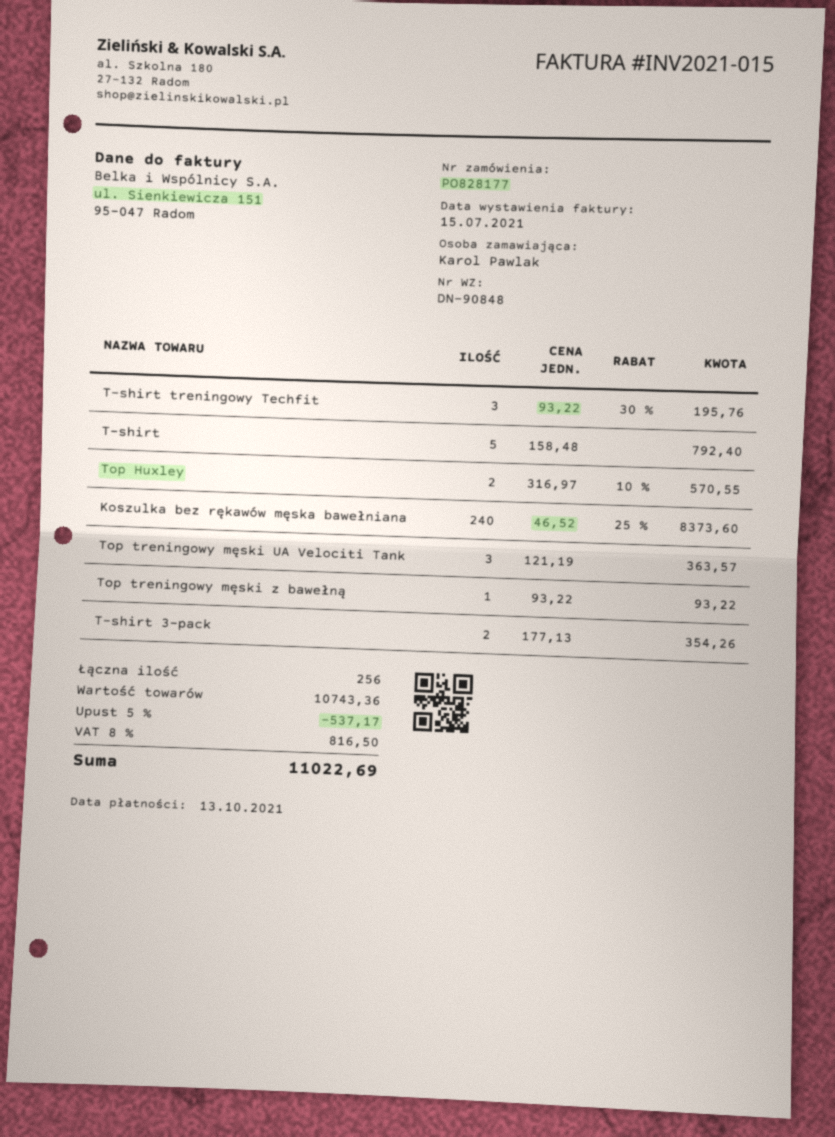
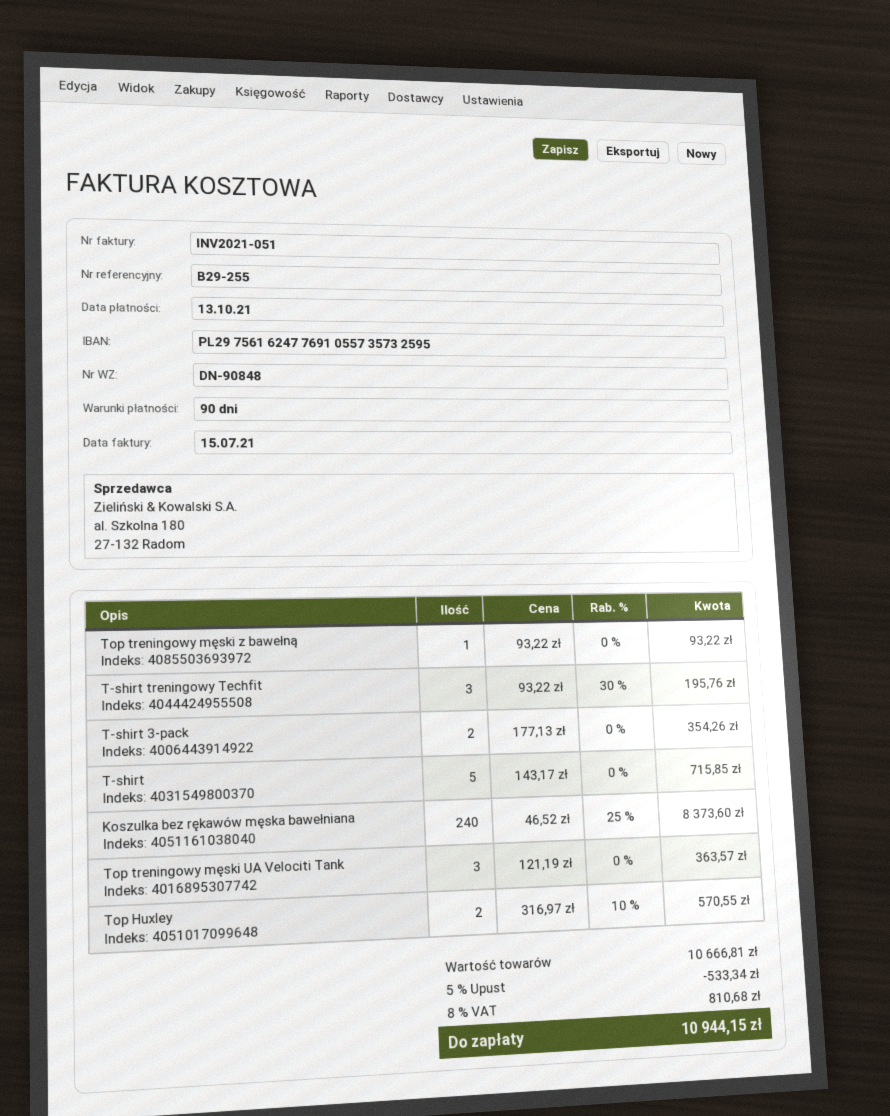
invoice number: INV2021-015 -> INV2021-051
T-shirt: 5 x 158.48 = 792.40 -> 5 x 143.17 = 715.85
subtotal: 10743.36 -> 10666.81
discount: 5% = 537.17 -> 5% = 533.34
tax: 8% = 816.50 -> 8% = 810.68
total: 11022.69 -> 10944.15

